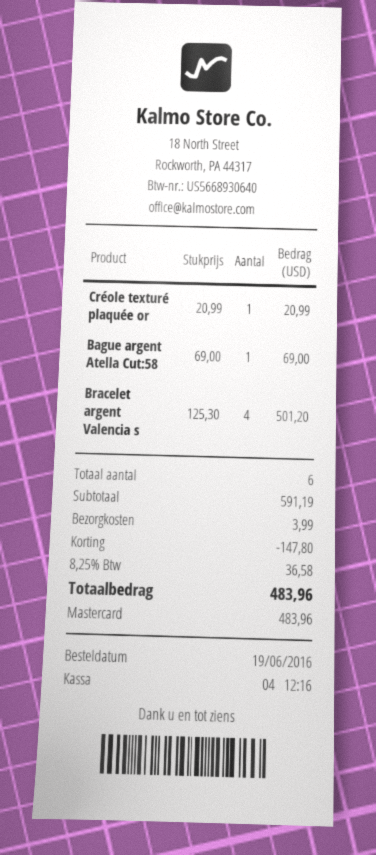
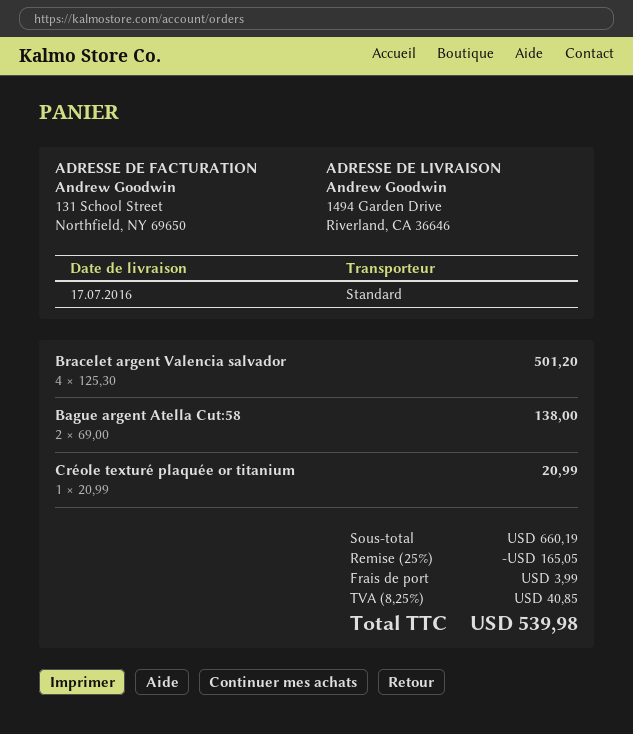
Bague argent Atella Cut:58: 1 x 69.00 = 69.00 -> 2 x 69.00 = 138.00
subtotal: 591.19 -> 660.19
discount: 147.80 -> 165.05
tax: 8.25% = 36.58 -> 8.25% = 40.85
total: 483.96 -> 539.98

